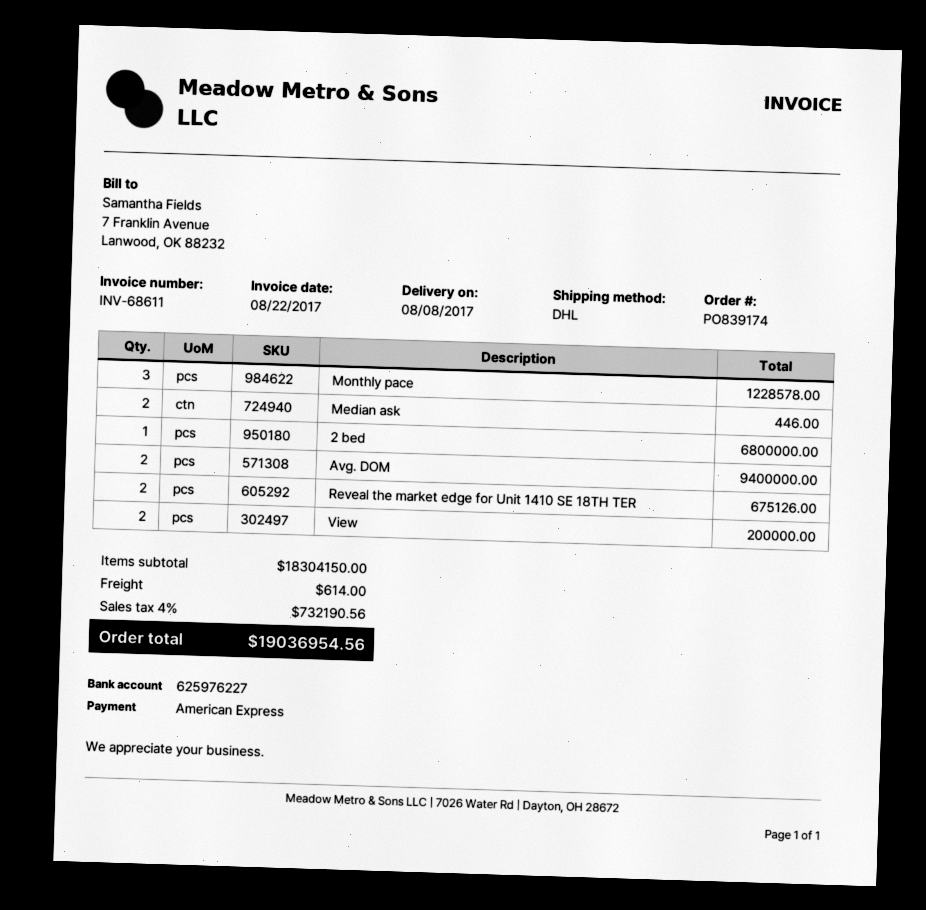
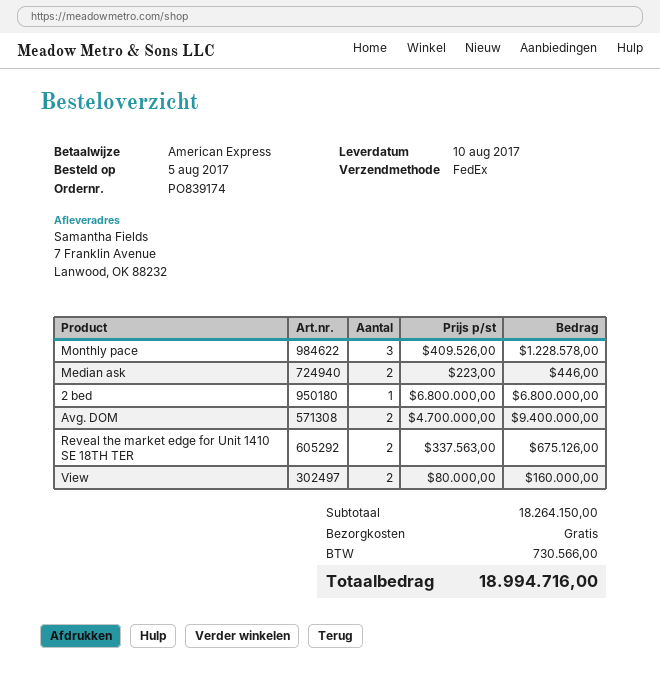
delivery date: 2017-08-08 -> 2017-08-10
shipping method: DHL -> FedEx
View: 2 for 200000.00 -> 2 for 160000.00
subtotal: 18304150.00 -> 18264150.00
shipping: 614.00 -> 0.00
tax: 732190.56 -> 730566.00
total: 19036954.56 -> 18994716.00

